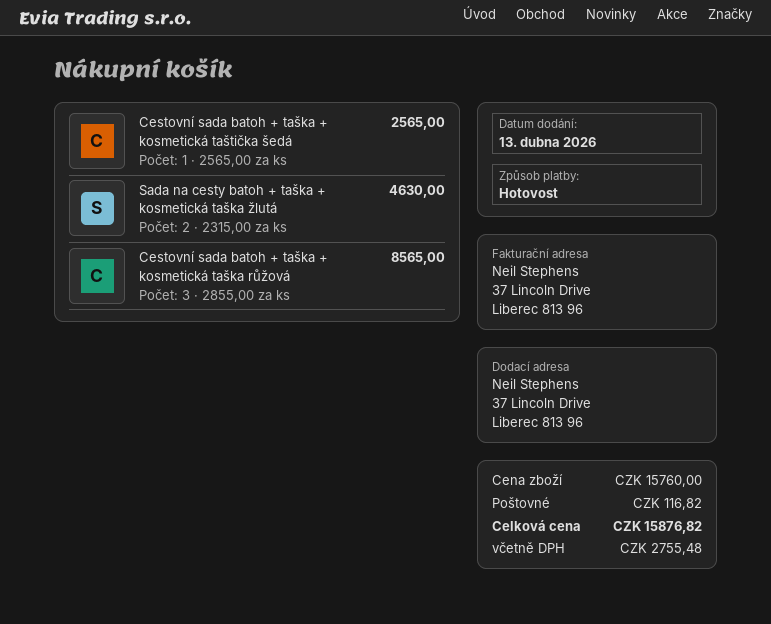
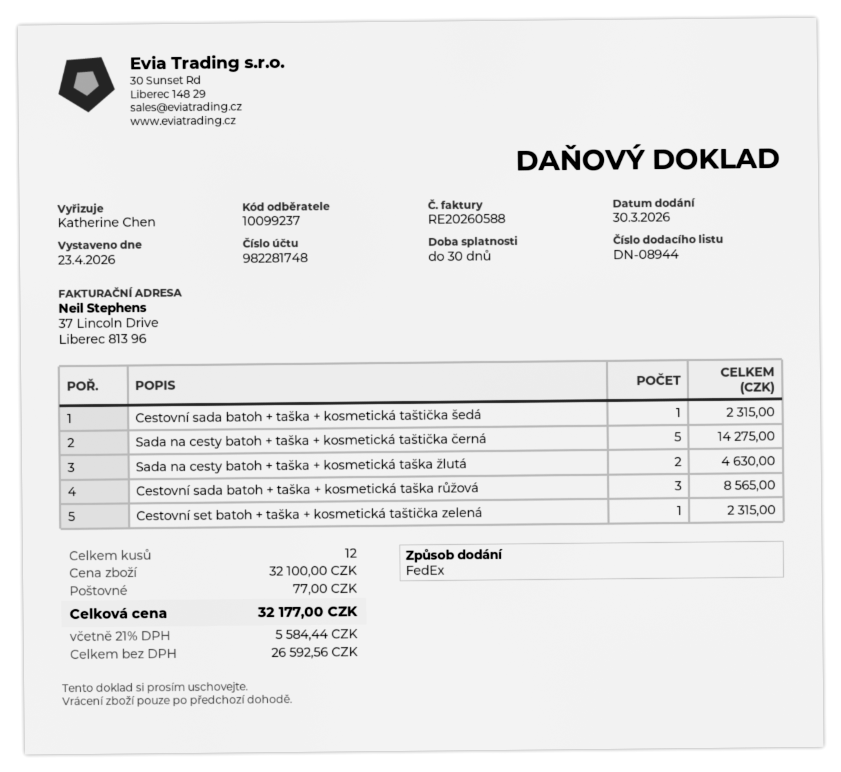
delivery date: 2026-04-13 -> 2026-03-30
Cestovní sada batoh + taška + kosmetická taštička šedá: 1 for 2565.00 -> 1 for 2315.00
Sada na cesty batoh + taška + kosmetická taštička černá: none -> 5 for 14275.00
Cestovní set batoh + taška + kosmetická taštička zelená: none -> 1 for 2315.00
subtotal: 15760.00 -> 32100.00
shipping: 116.82 -> 77.00
tax: 2755.48 -> 5584.44
total: 15876.82 -> 32177.00

